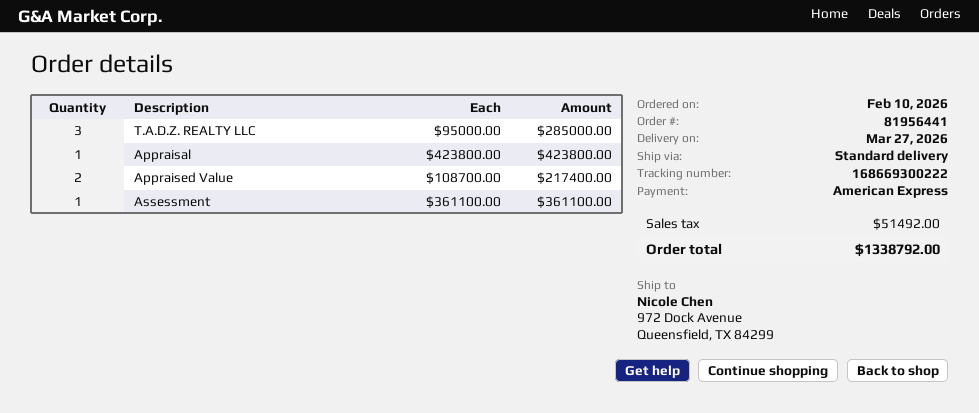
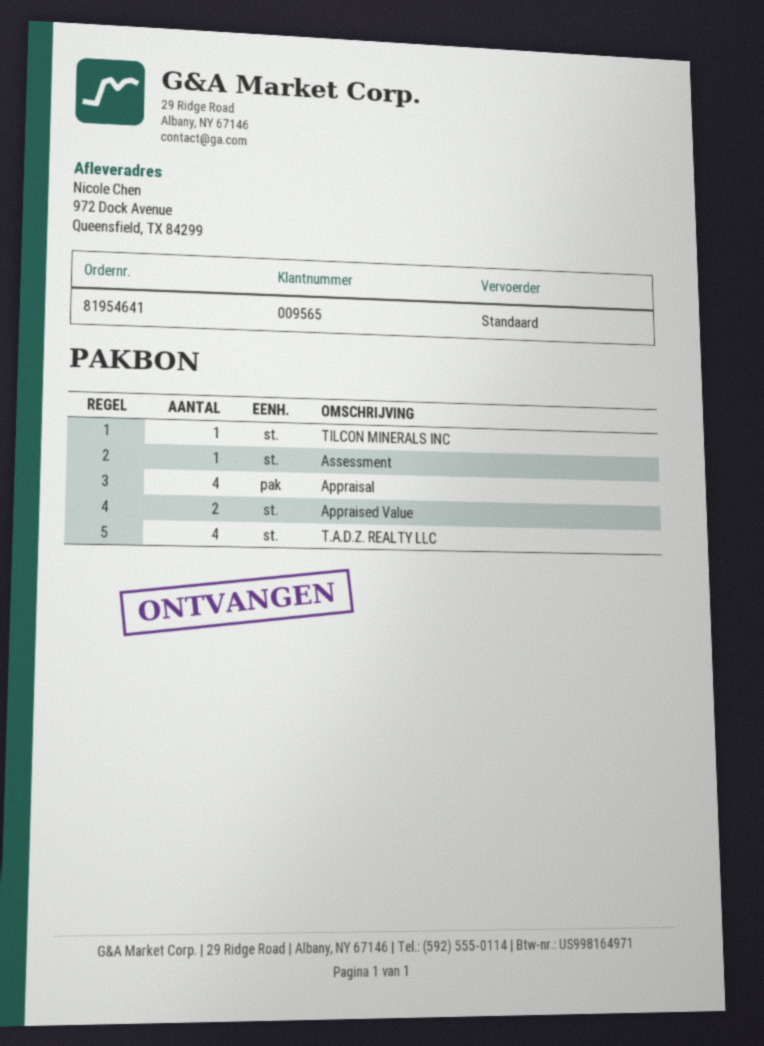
order number: 81956441 -> 81954641
T.A.D.Z. REALTY LLC: 3 -> 4
Appraisal: 1 -> 4
TILCON MINERALS INC: none -> 1

